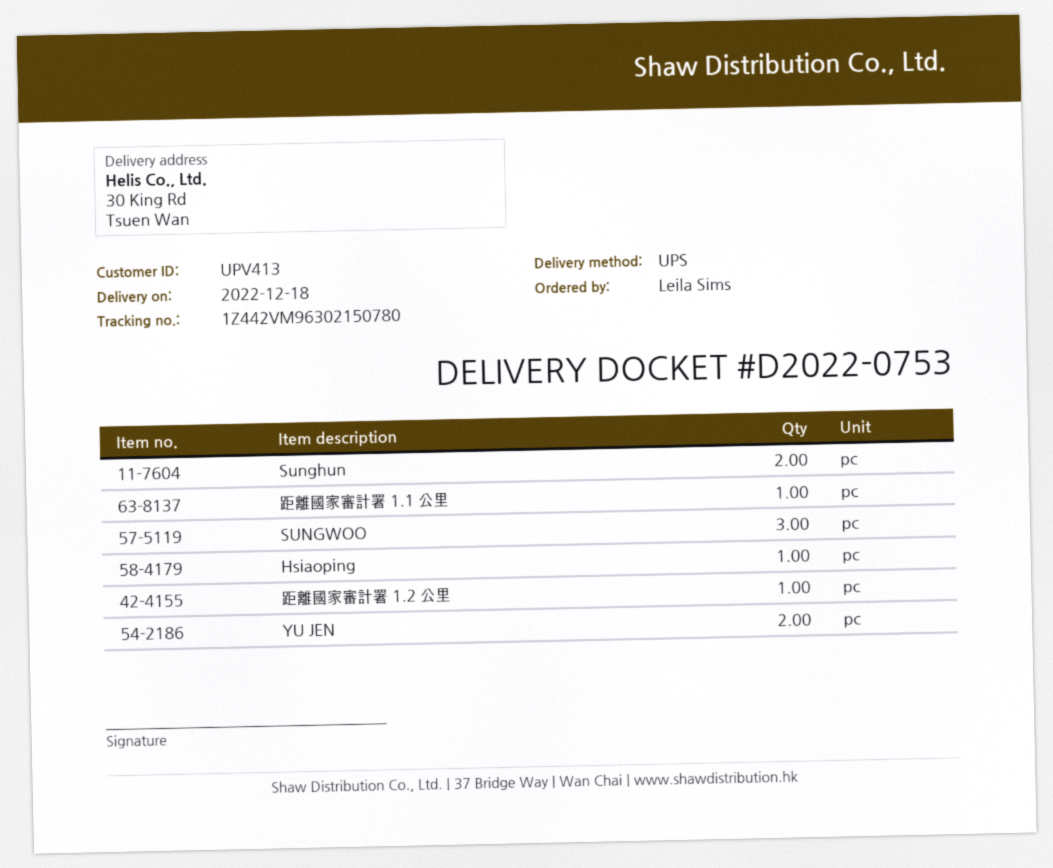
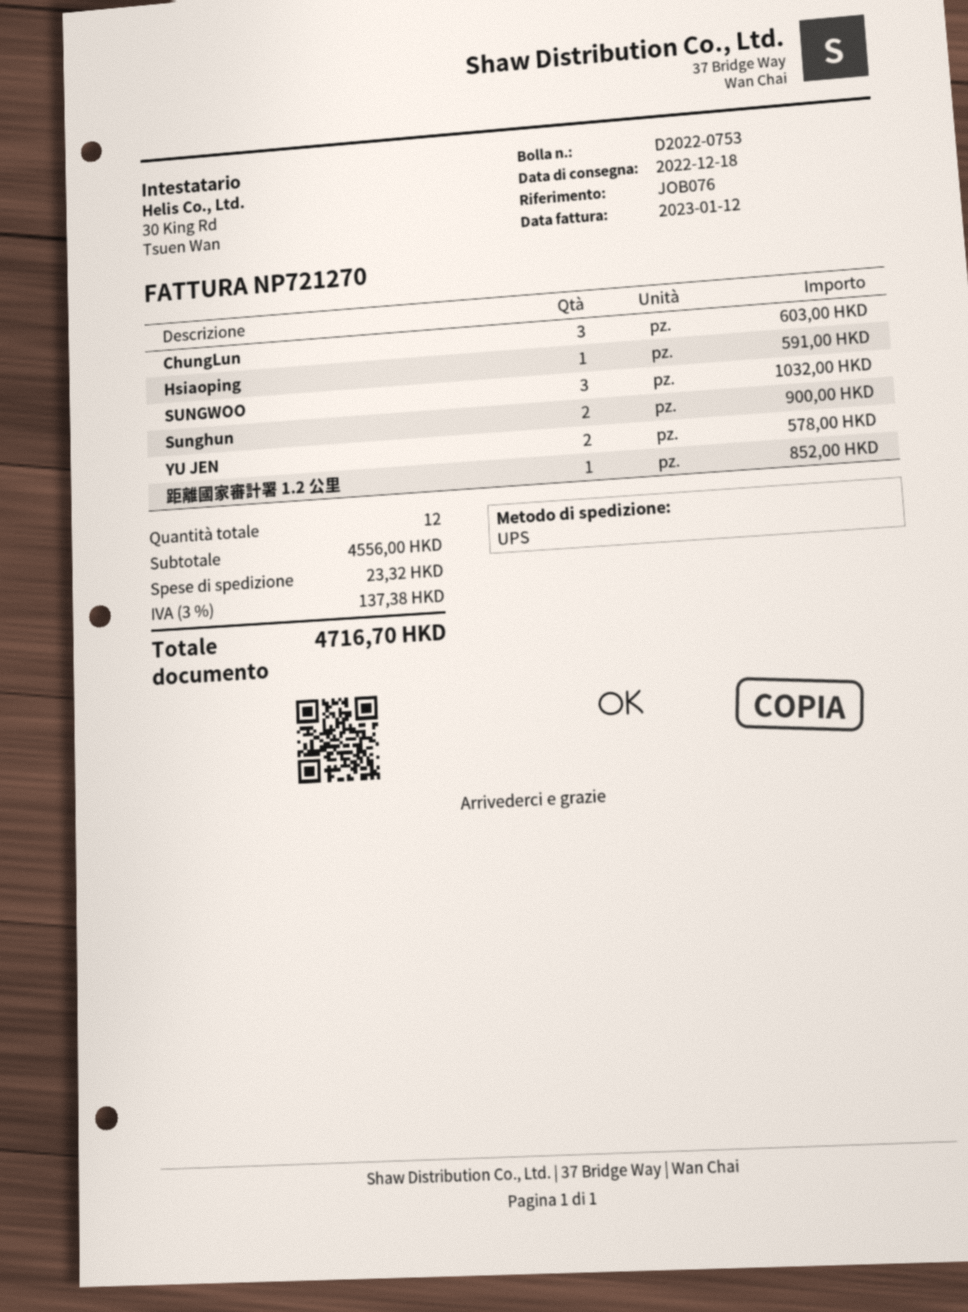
距離國家審計署 1.1 公里: 1 -> none
ChungLun: none -> 3

